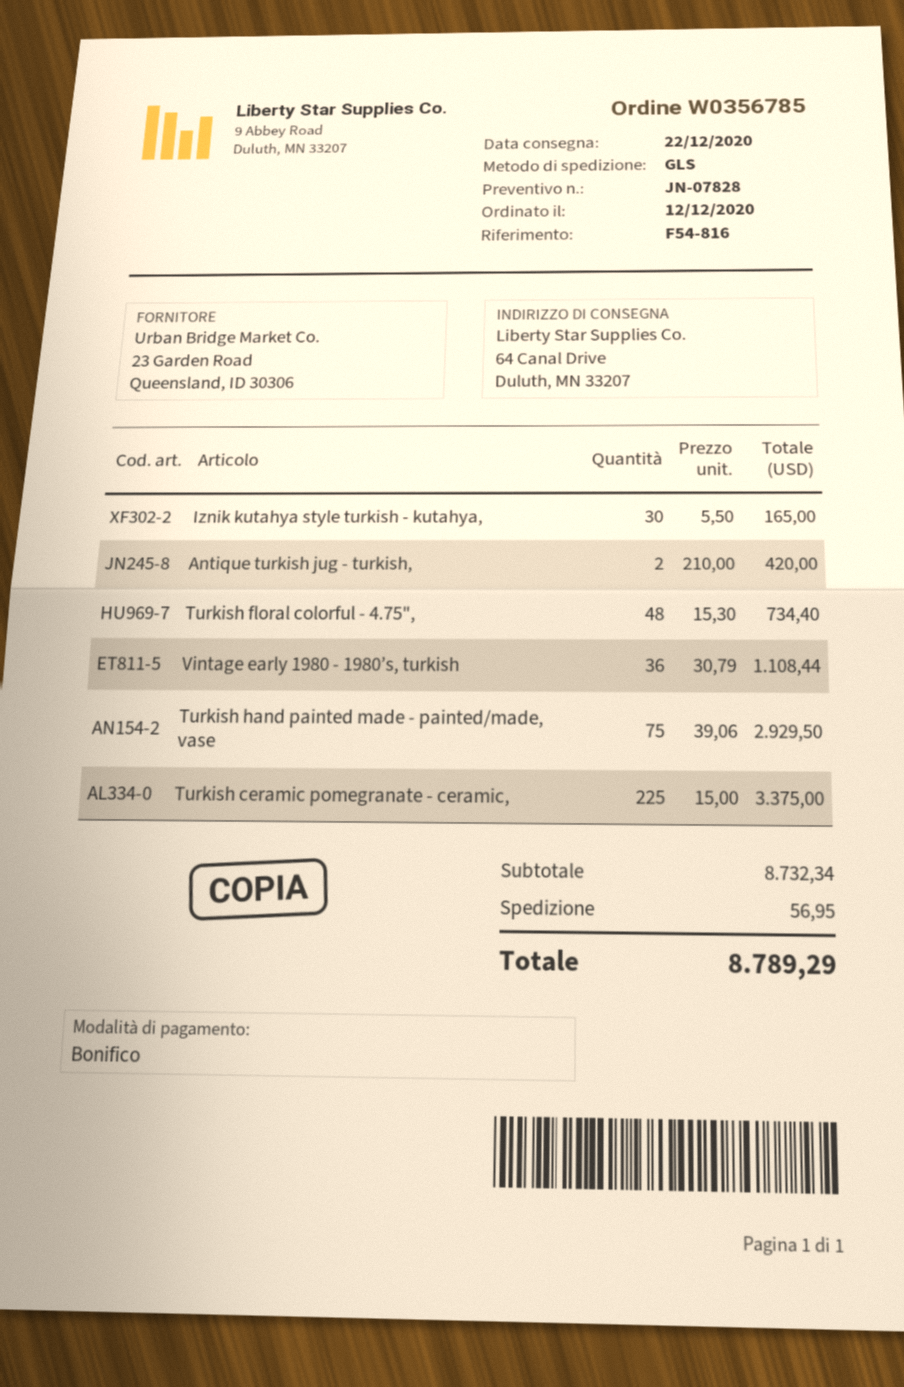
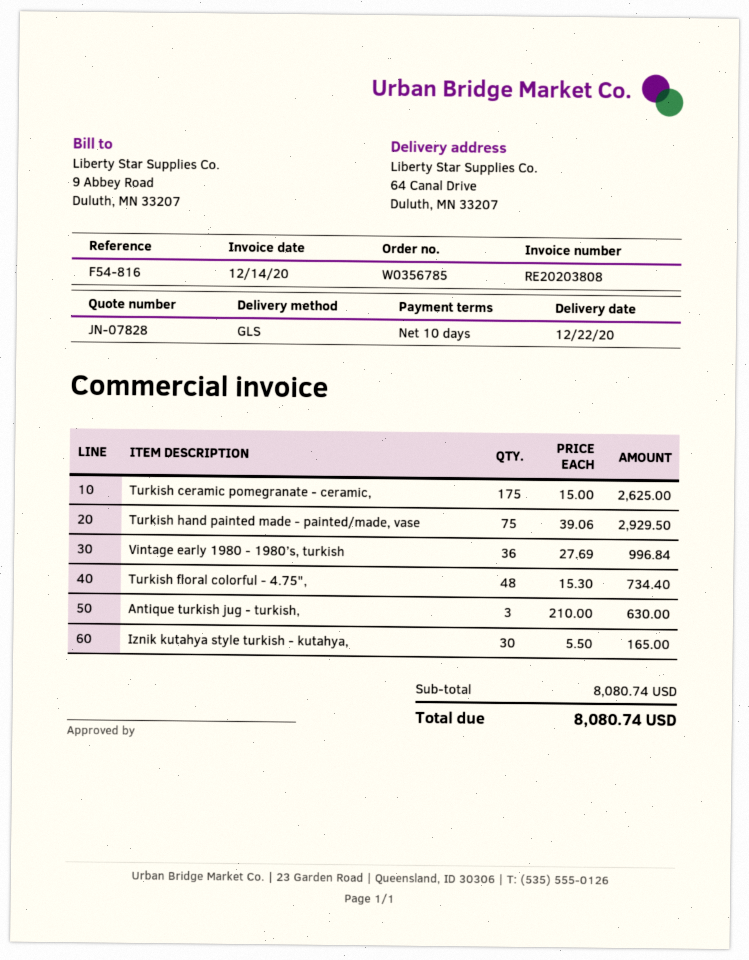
Antique turkish jug - turkish,: 2 x 210.00 = 420.00 -> 3 x 210.00 = 630.00
Vintage early 1980 - 1980’s, turkish: 36 x 30.79 = 1108.44 -> 36 x 27.69 = 996.84
Turkish ceramic pomegranate - ceramic,: 225 x 15.00 = 3375.00 -> 175 x 15.00 = 2625.00
subtotal: 8732.34 -> 8080.74
shipping: 56.95 -> none
total: 8789.29 -> 8080.74

